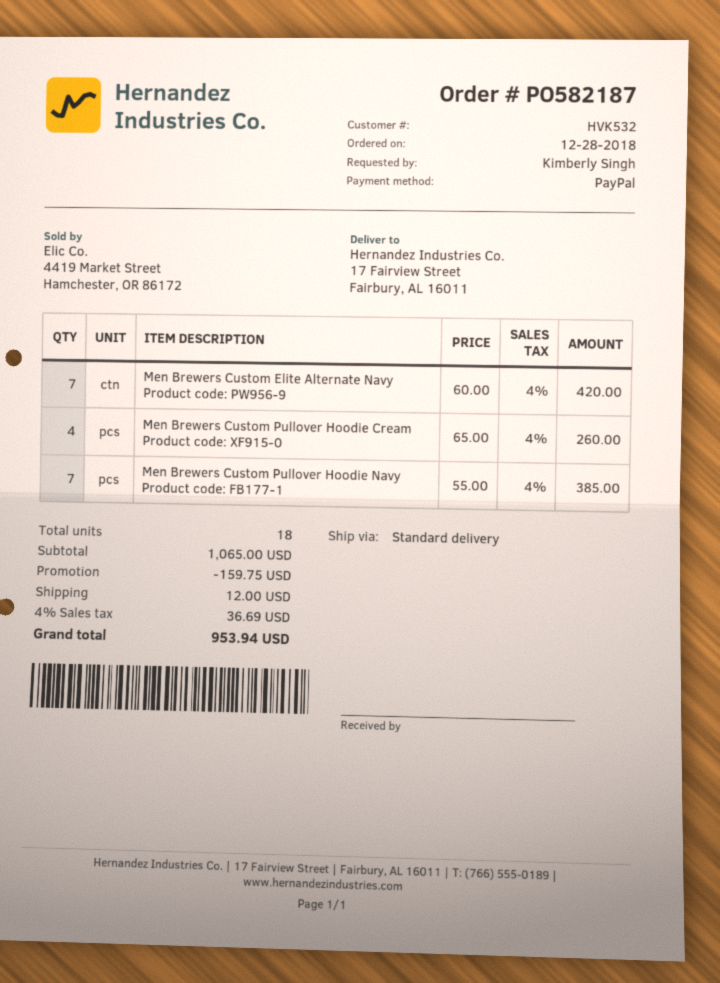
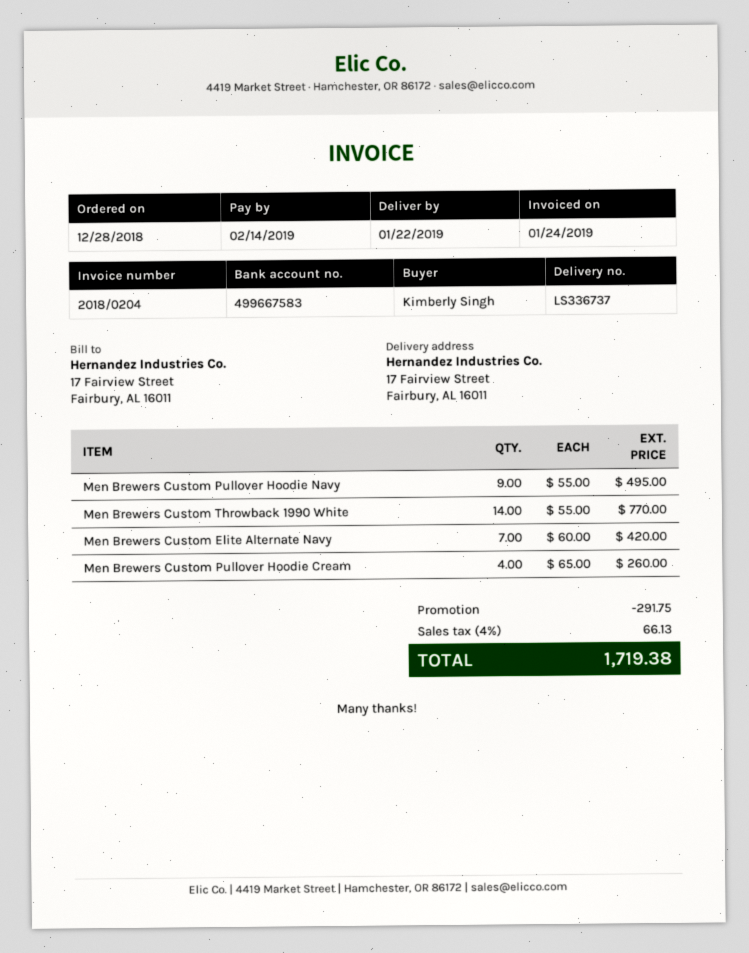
Men Brewers Custom Pullover Hoodie Navy: 7 x 55.00 = 385.00 -> 9 x 55.00 = 495.00
Men Brewers Custom Throwback 1990 White: none -> 14 x 55.00 = 770.00
discount: 159.75 -> 291.75
shipping: 12.00 -> none
tax: 4% = 36.69 -> 4% = 66.13
total: 953.94 -> 1719.38

